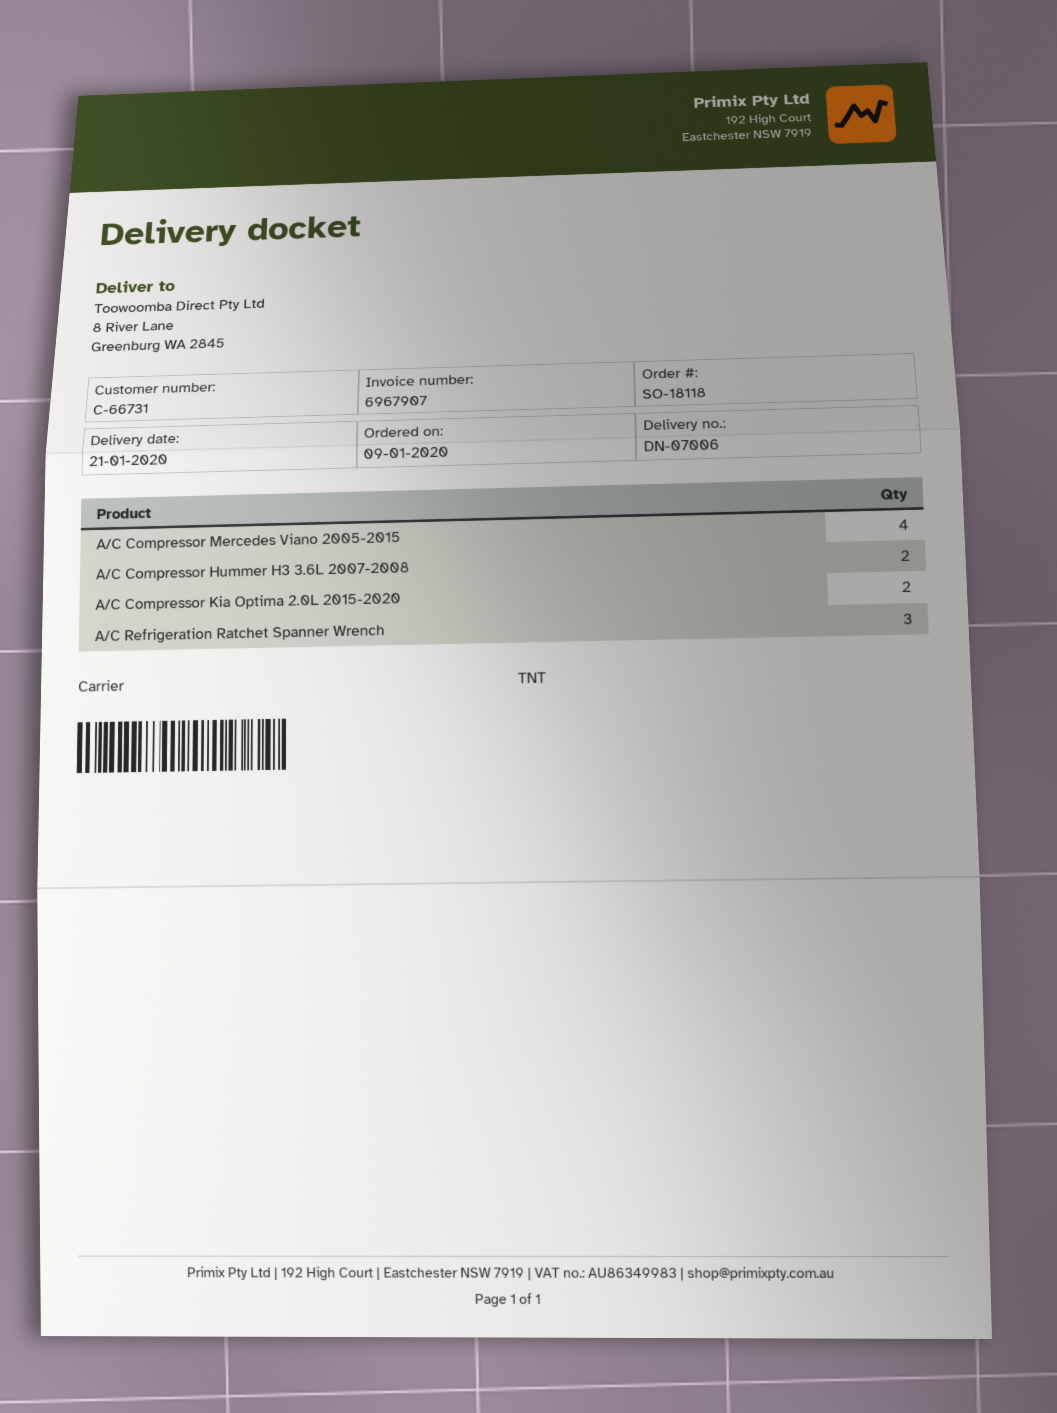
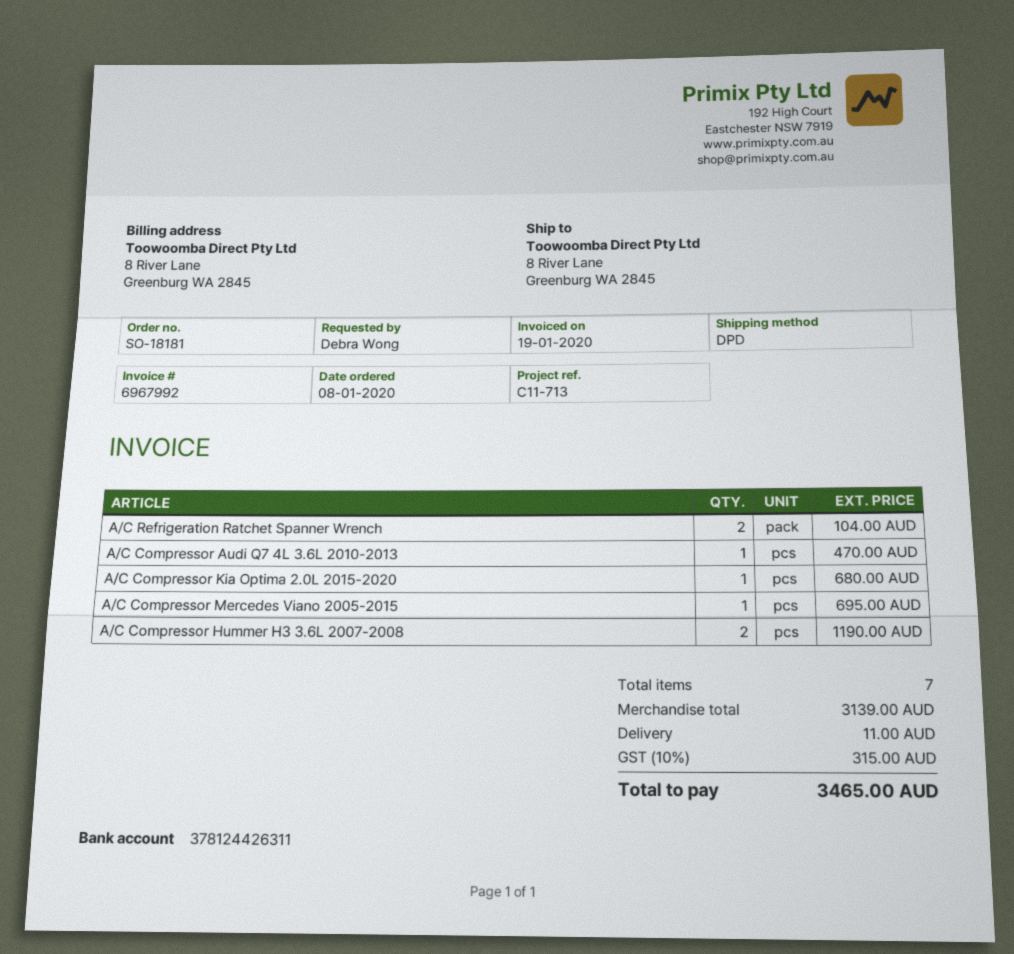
order number: SO-18118 -> SO-18181
order date: 2020-01-09 -> 2020-01-08
invoice number: 6967907 -> 6967992
shipping method: TNT -> DPD
A/C Compressor Mercedes Viano 2005-2015: 4 -> 1
A/C Compressor Kia Optima 2.0L 2015-2020: 2 -> 1
A/C Refrigeration Ratchet Spanner Wrench: 3 -> 2
A/C Compressor Audi Q7 4L 3.6L 2010-2013: none -> 1

